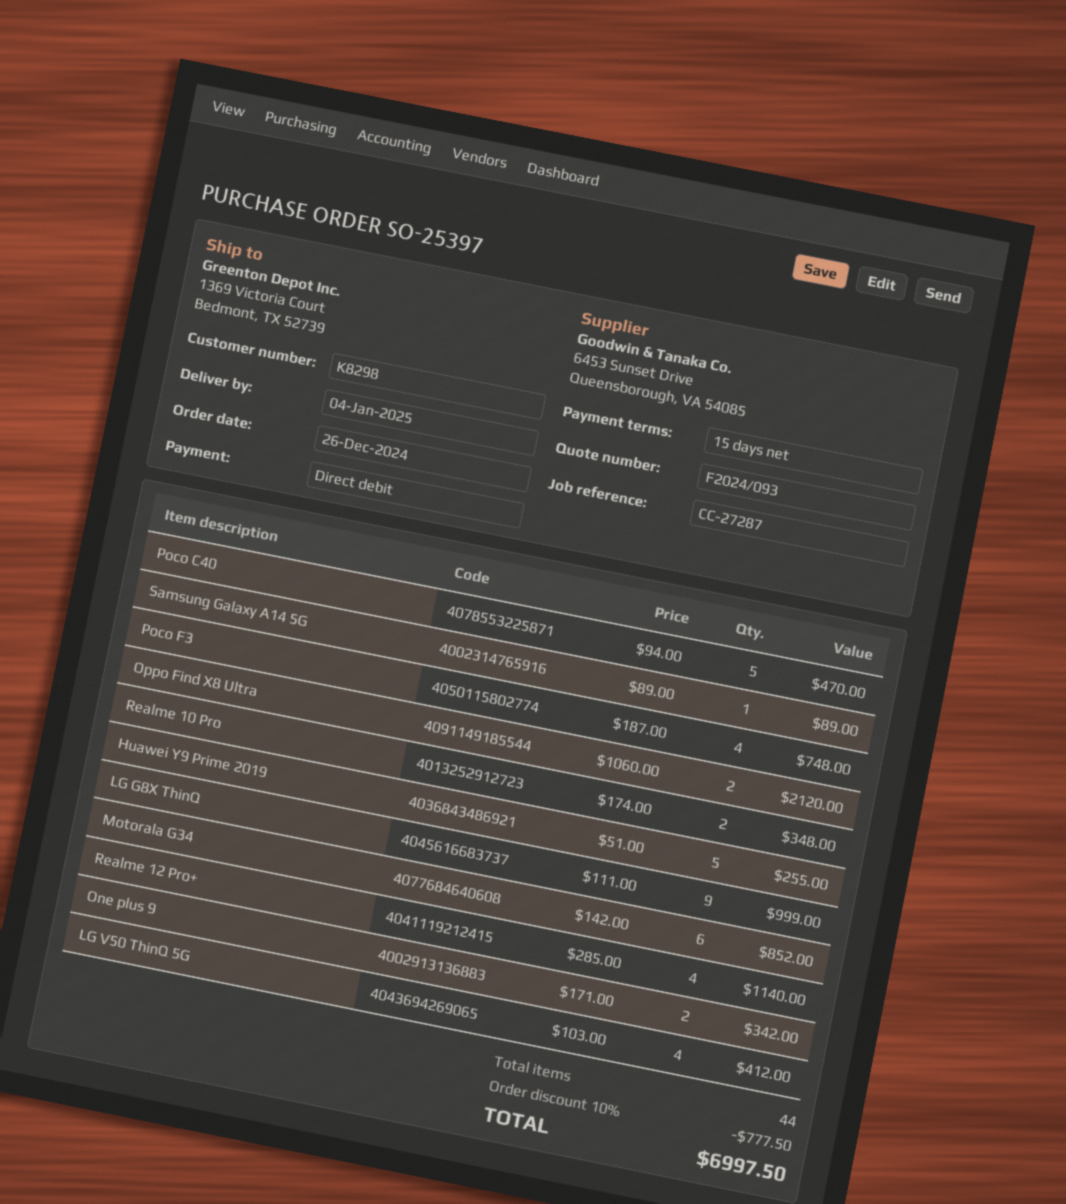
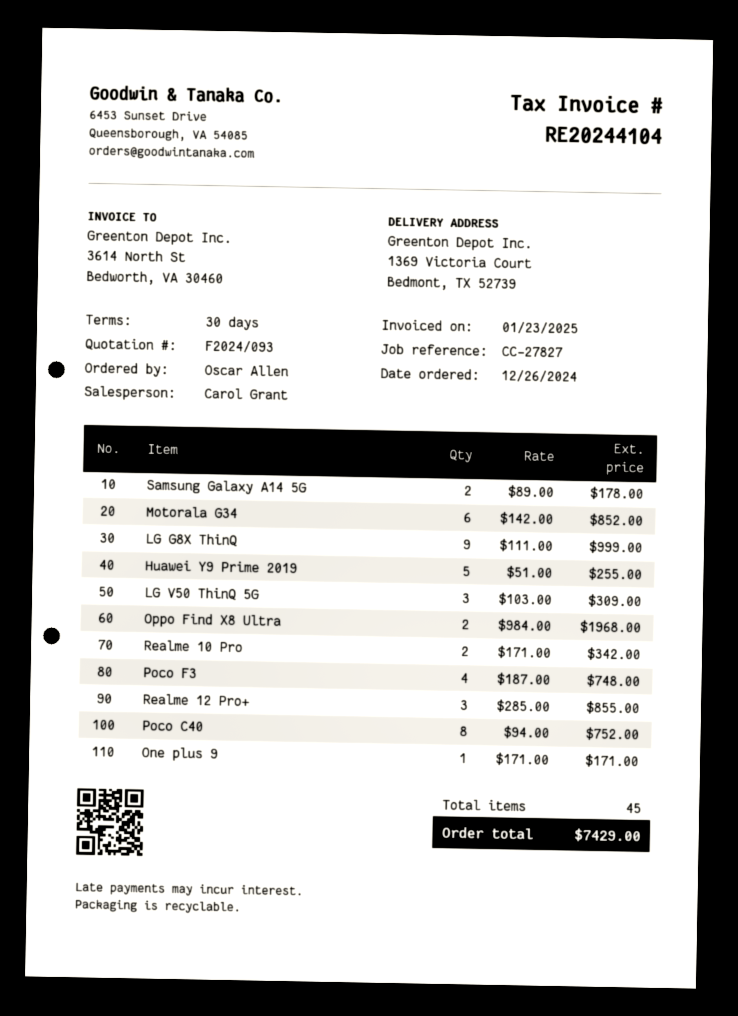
payment terms: 15 days -> 30 days
reference: CC-27287 -> CC-27827
Poco C40: 5 x 94.00 = 470.00 -> 8 x 94.00 = 752.00
Samsung Galaxy A14 5G: 1 x 89.00 = 89.00 -> 2 x 89.00 = 178.00
Oppo Find X8 Ultra: 2 x 1060.00 = 2120.00 -> 2 x 984.00 = 1968.00
Realme 10 Pro: 2 x 174.00 = 348.00 -> 2 x 171.00 = 342.00
Realme 12 Pro+: 4 x 285.00 = 1140.00 -> 3 x 285.00 = 855.00
One plus 9: 2 x 171.00 = 342.00 -> 1 x 171.00 = 171.00
LG V50 ThinQ 5G: 4 x 103.00 = 412.00 -> 3 x 103.00 = 309.00
total quantity: 44 -> 45
discount: 10% = 777.50 -> none
total: 6997.50 -> 7429.00

